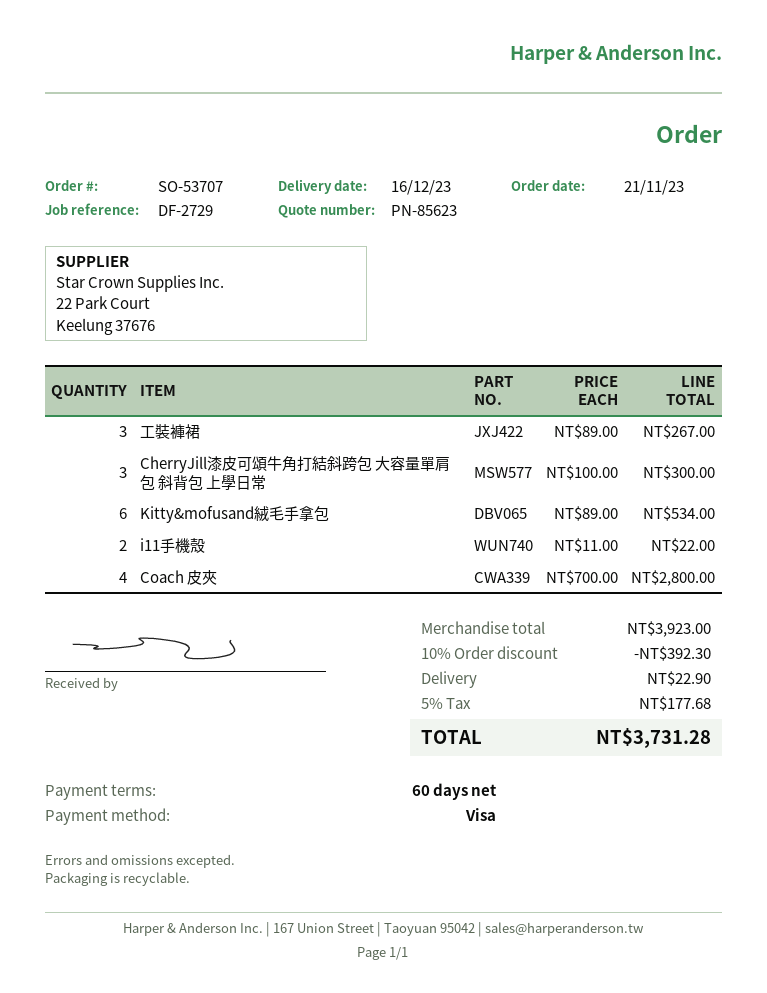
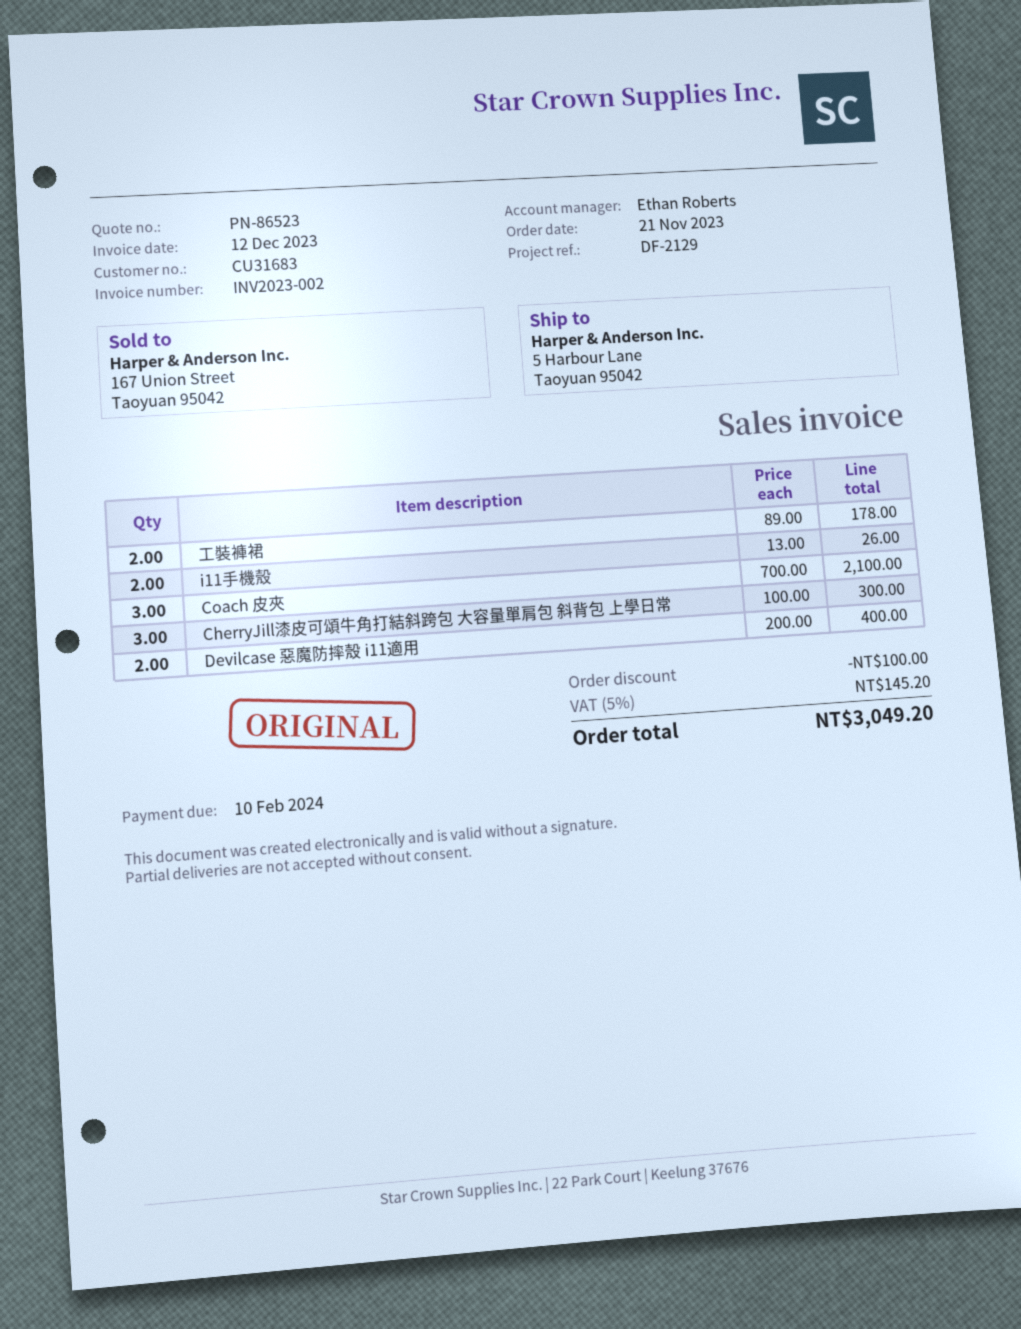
quote number: PN-85623 -> PN-86523
reference: DF-2729 -> DF-2129
工裝褲裙: 3 x 89.00 = 267.00 -> 2 x 89.00 = 178.00
Kitty&mofusand絨毛手拿包: 6 x 89.00 = 534.00 -> none
i11手機殼: 2 x 11.00 = 22.00 -> 2 x 13.00 = 26.00
Coach 皮夾: 4 x 700.00 = 2800.00 -> 3 x 700.00 = 2100.00
Devilcase 惡魔防摔殼 i11適用: none -> 2 x 200.00 = 400.00
discount: 392.30 -> 100.00
shipping: 22.90 -> none
tax: 5% = 177.68 -> 5% = 145.20
total: 3731.28 -> 3049.20

